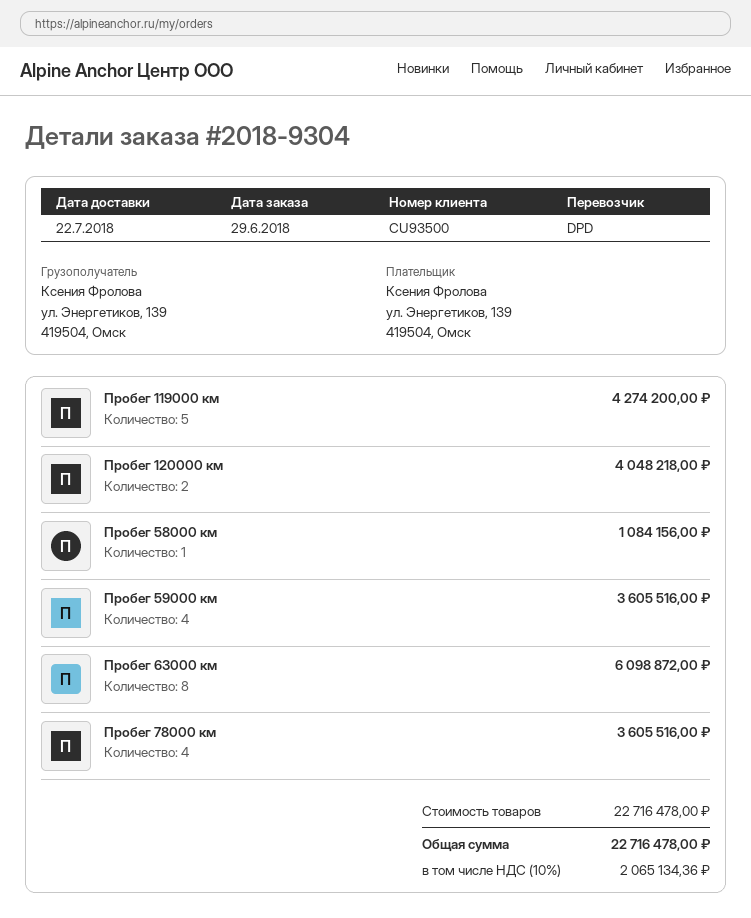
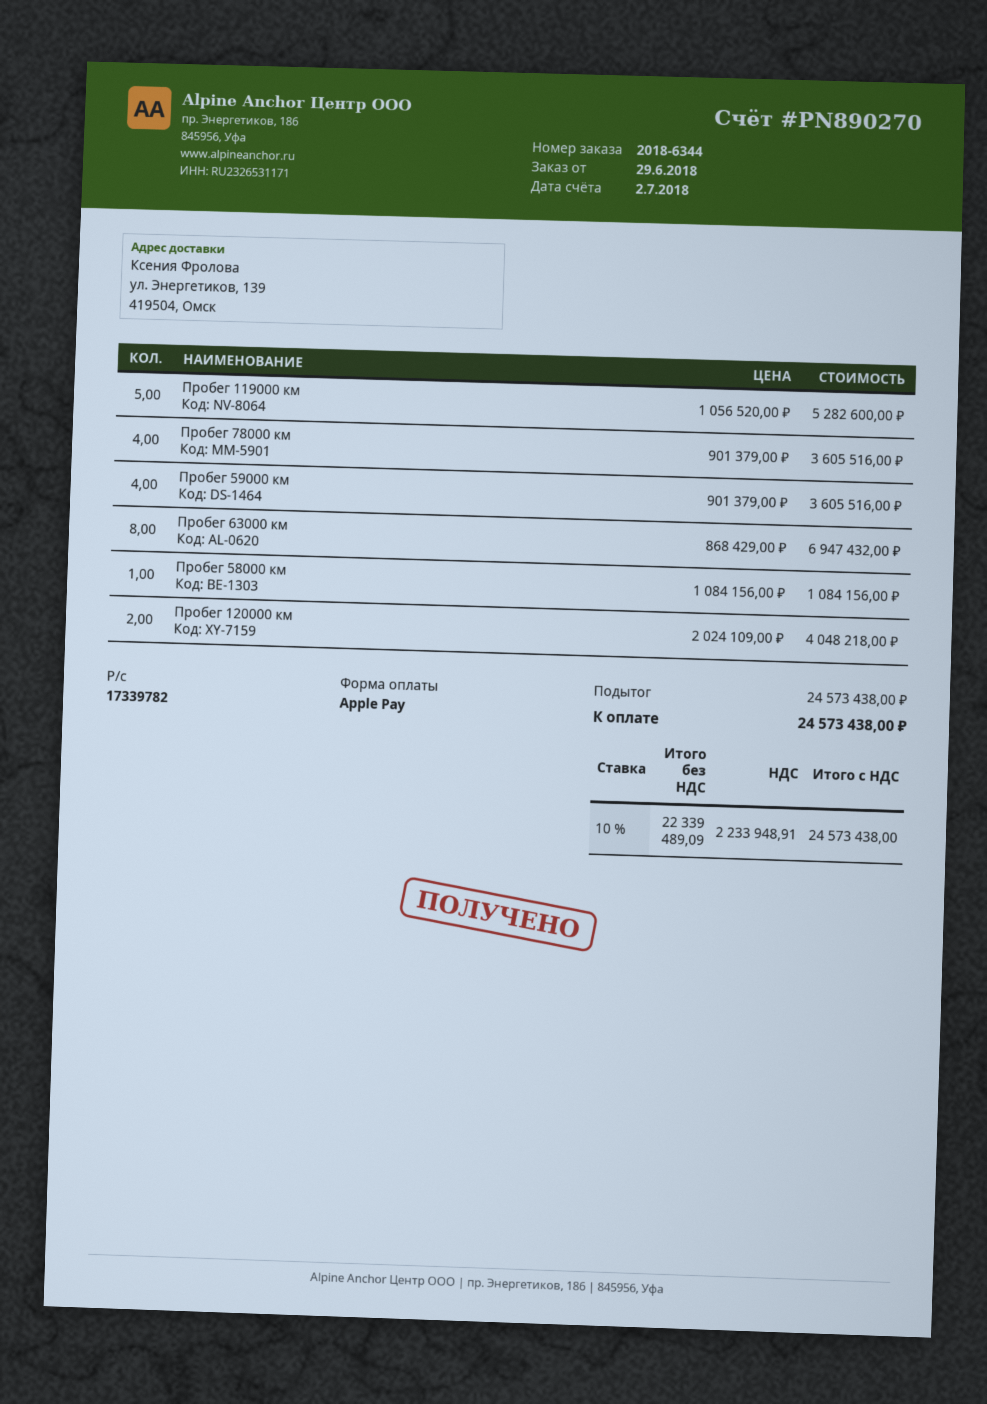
order number: 2018-9304 -> 2018-6344
Пробег 119000 км: 5 for 4274200.00 -> 5 for 5282600.00
Пробег 63000 км: 8 for 6098872.00 -> 8 for 6947432.00
subtotal: 22716478.00 -> 24573438.00
tax: 10% = 2065134.36 -> 10% = 2233948.91
total: 22716478.00 -> 24573438.00

